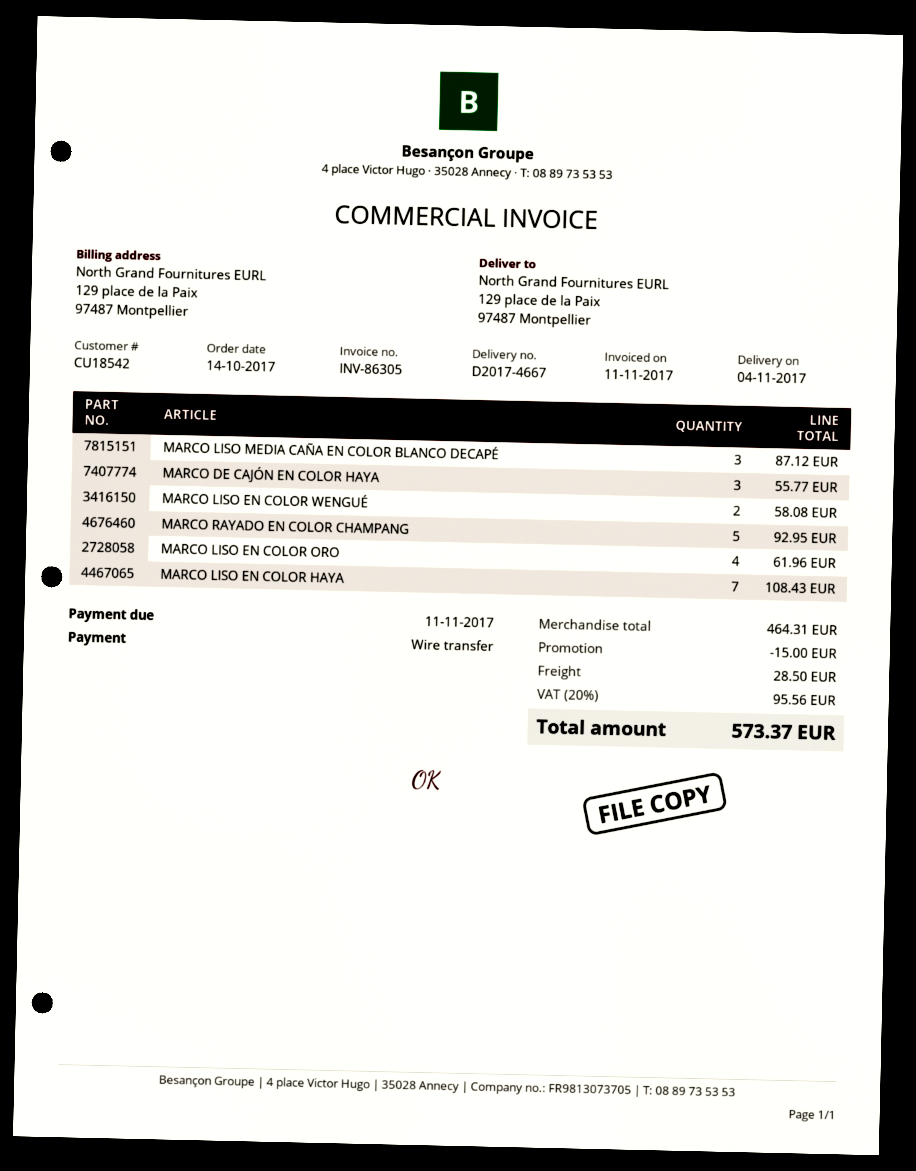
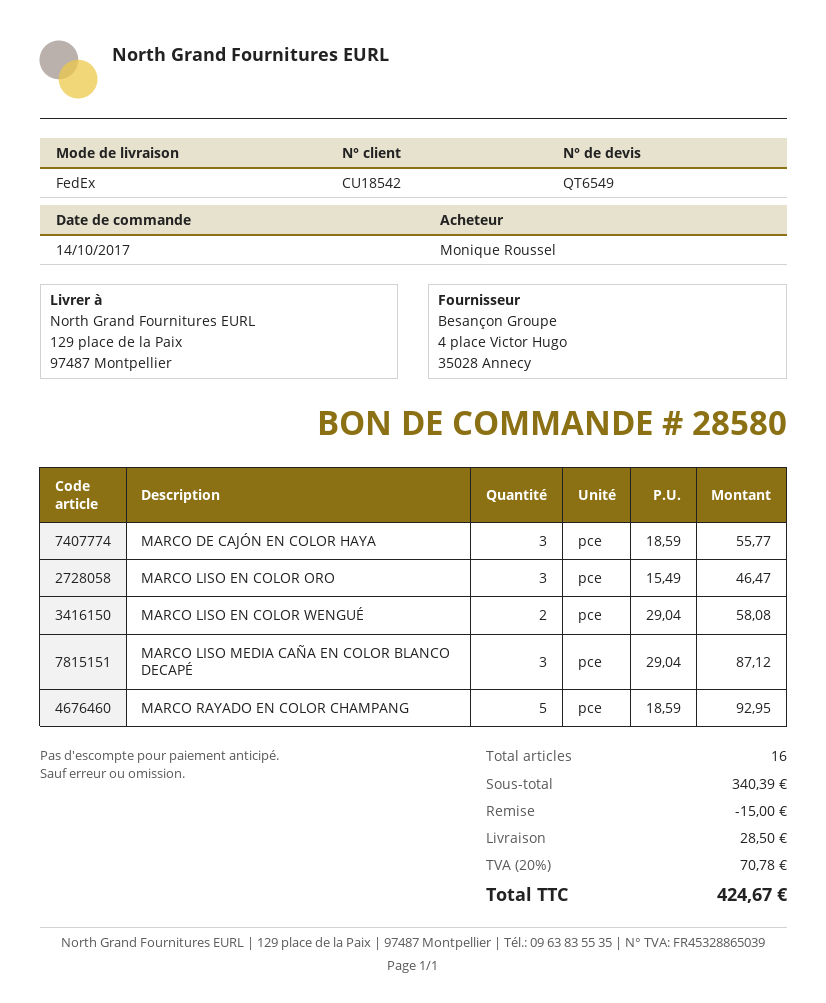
MARCO LISO EN COLOR ORO: 4 for 61.96 -> 3 for 46.47
MARCO LISO EN COLOR HAYA: 7 for 108.43 -> none
subtotal: 464.31 -> 340.39
tax: 20% = 95.56 -> 20% = 70.78
total: 573.37 -> 424.67

